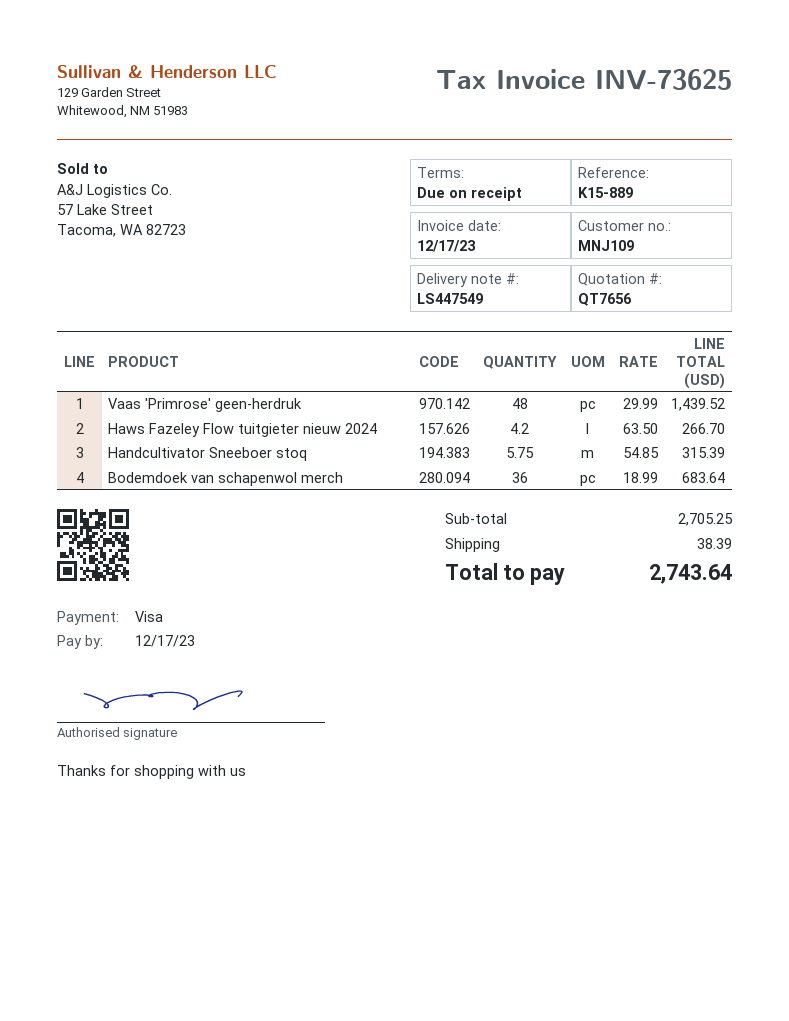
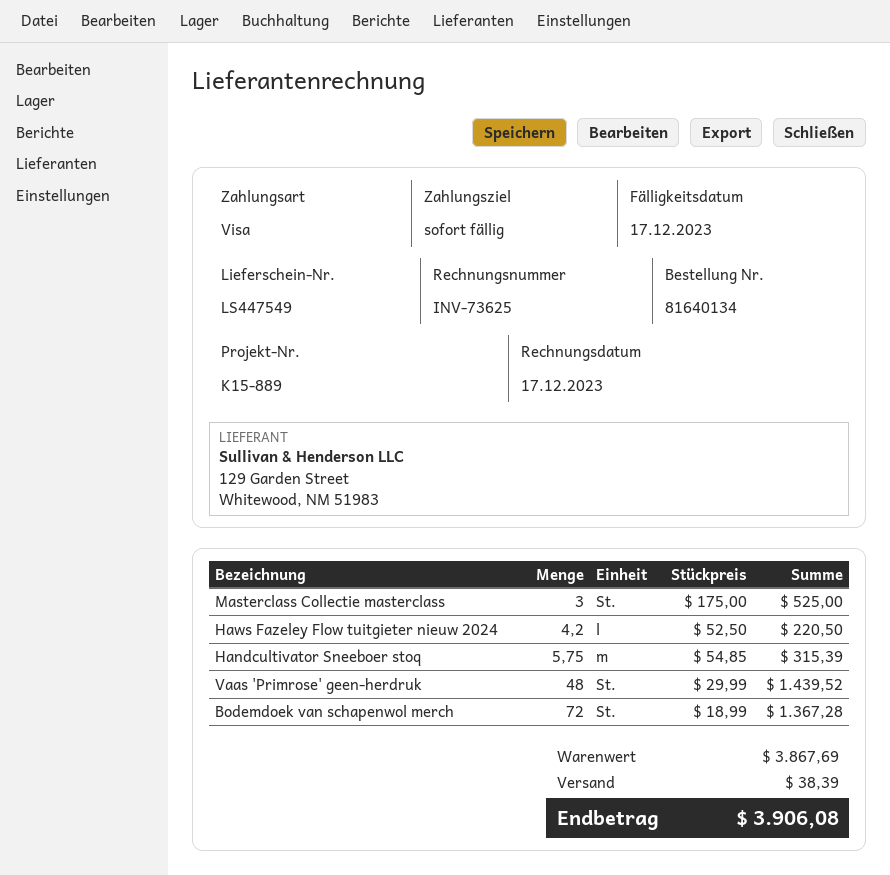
Haws Fazeley Flow tuitgieter nieuw 2024: 4.2 x 63.50 = 266.70 -> 4.2 x 52.50 = 220.50
Bodemdoek van schapenwol merch: 36 x 18.99 = 683.64 -> 72 x 18.99 = 1367.28
Masterclass Collectie masterclass: none -> 3 x 175.00 = 525.00
subtotal: 2705.25 -> 3867.69
total: 2743.64 -> 3906.08

